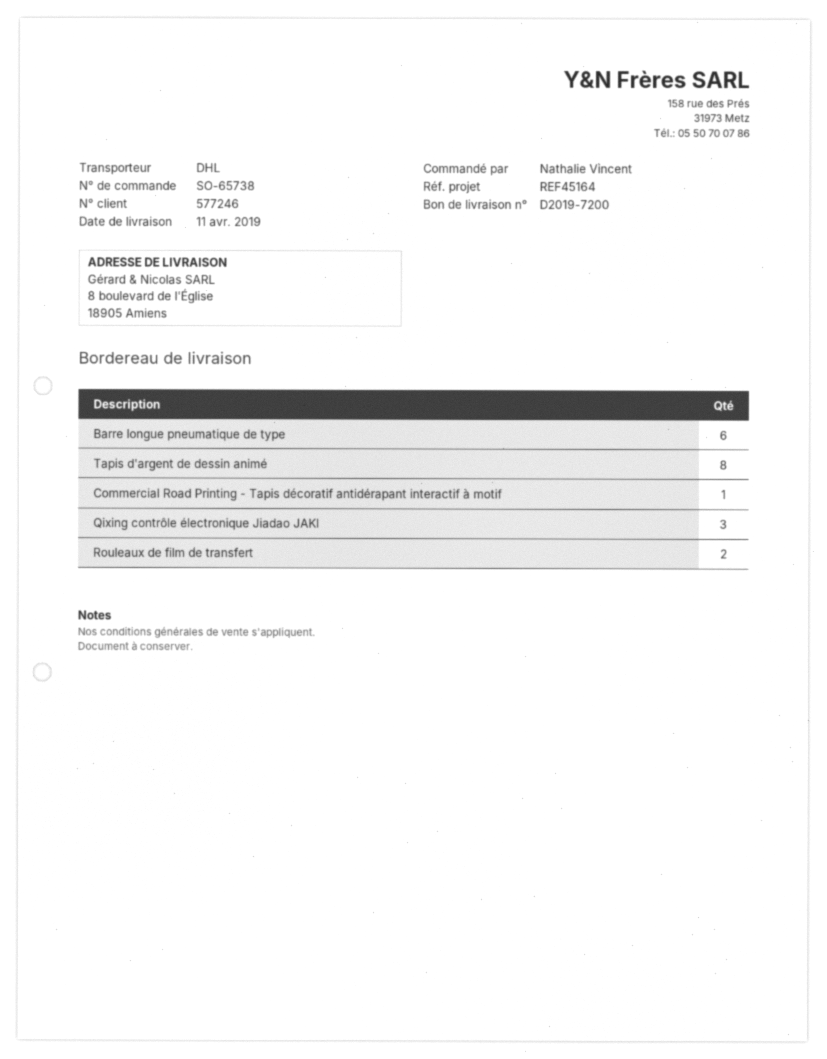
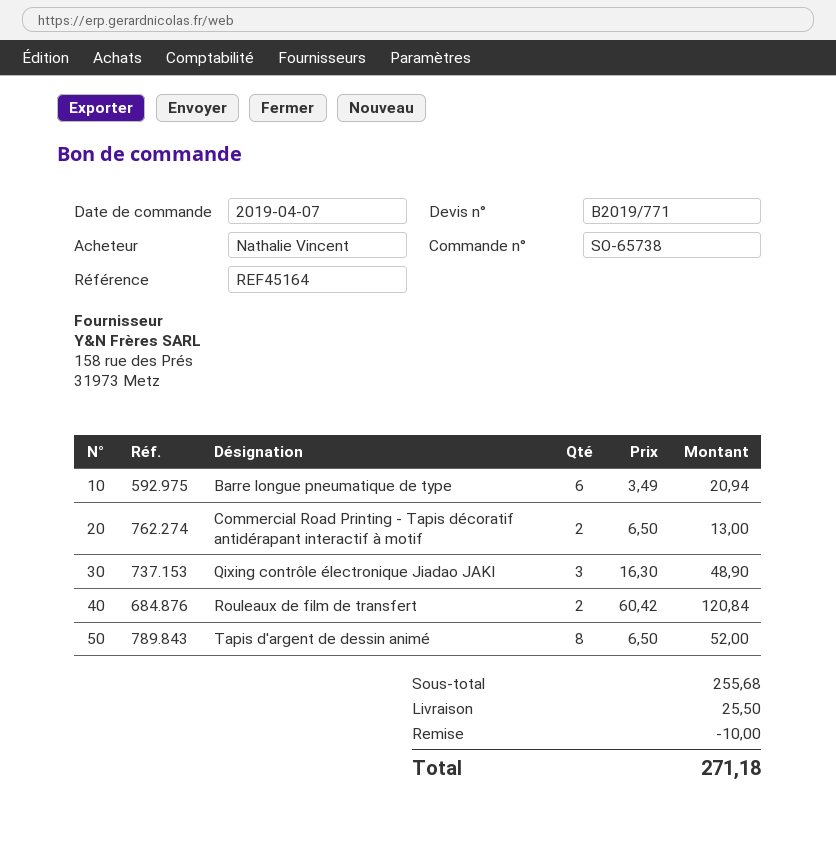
Commercial Road Printing - Tapis décoratif antidérapant interactif à motif: 1 -> 2

